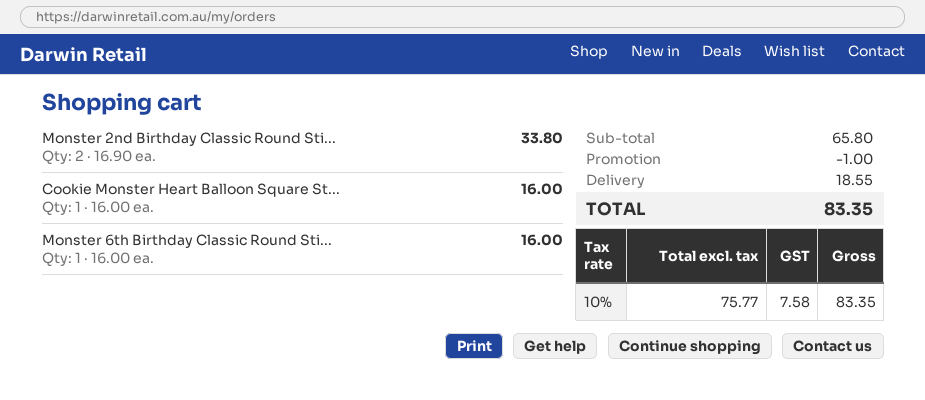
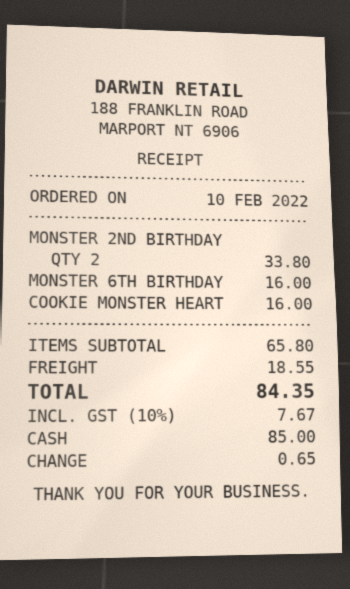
discount: 1.00 -> none
tax: 10% = 7.58 -> 10% = 7.67
total: 83.35 -> 84.35

